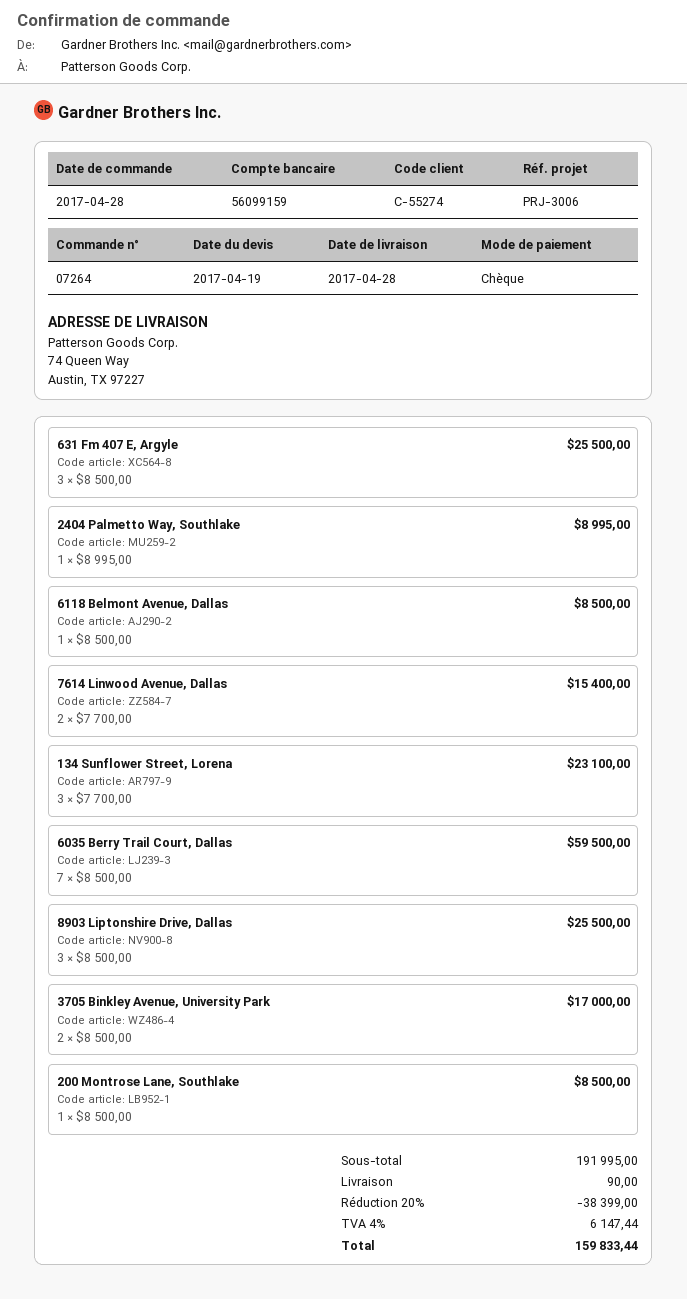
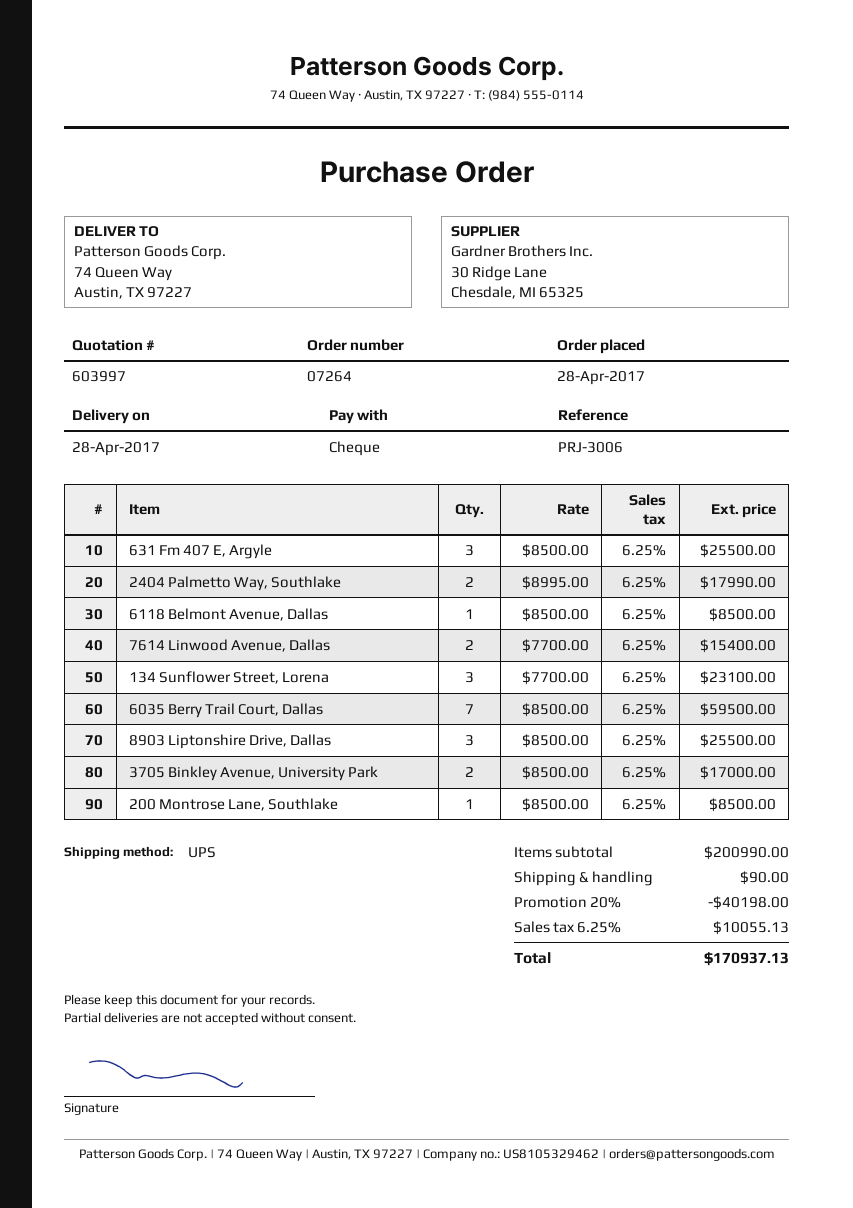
2404 Palmetto Way, Southlake: 1 x 8995.00 = 8995.00 -> 2 x 8995.00 = 17990.00
subtotal: 191995.00 -> 200990.00
discount: 20% = 38399.00 -> 20% = 40198.00
tax: 4% = 6147.44 -> 6.25% = 10055.13
total: 159833.44 -> 170937.13

